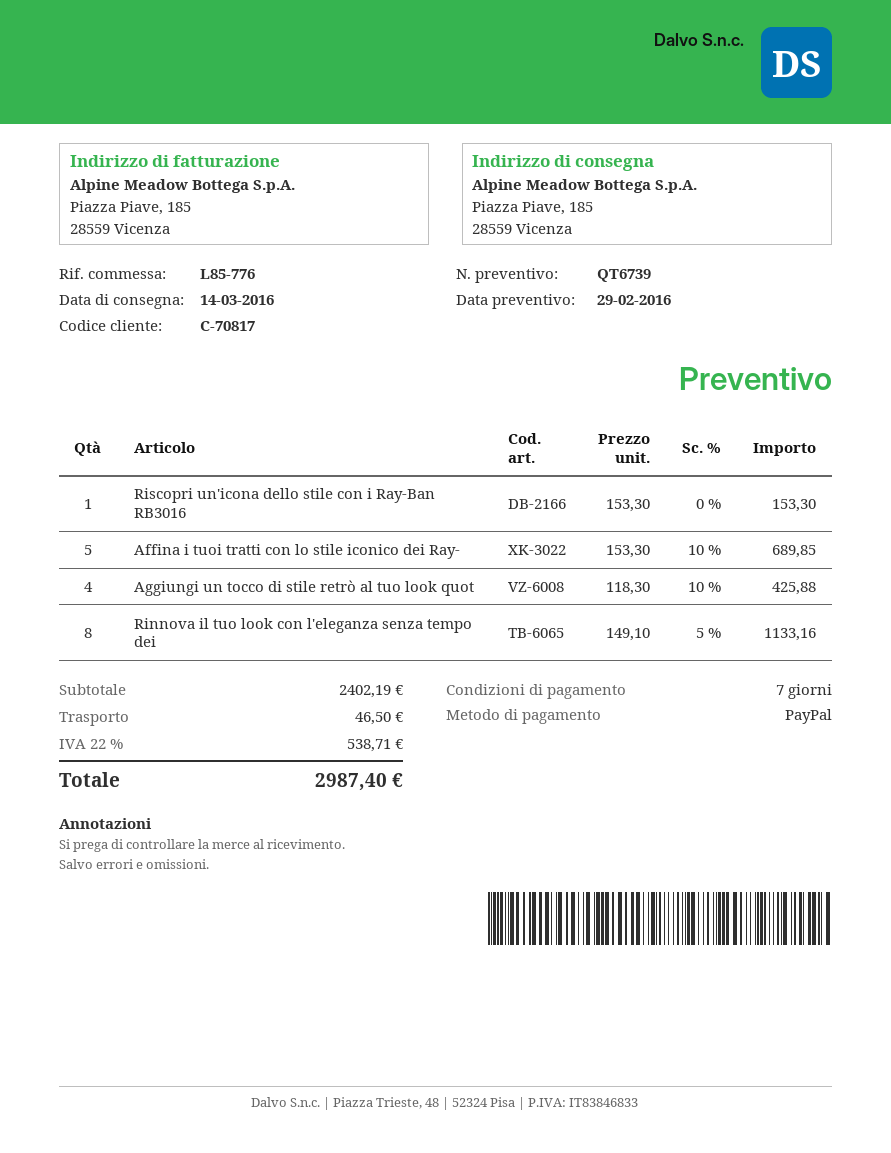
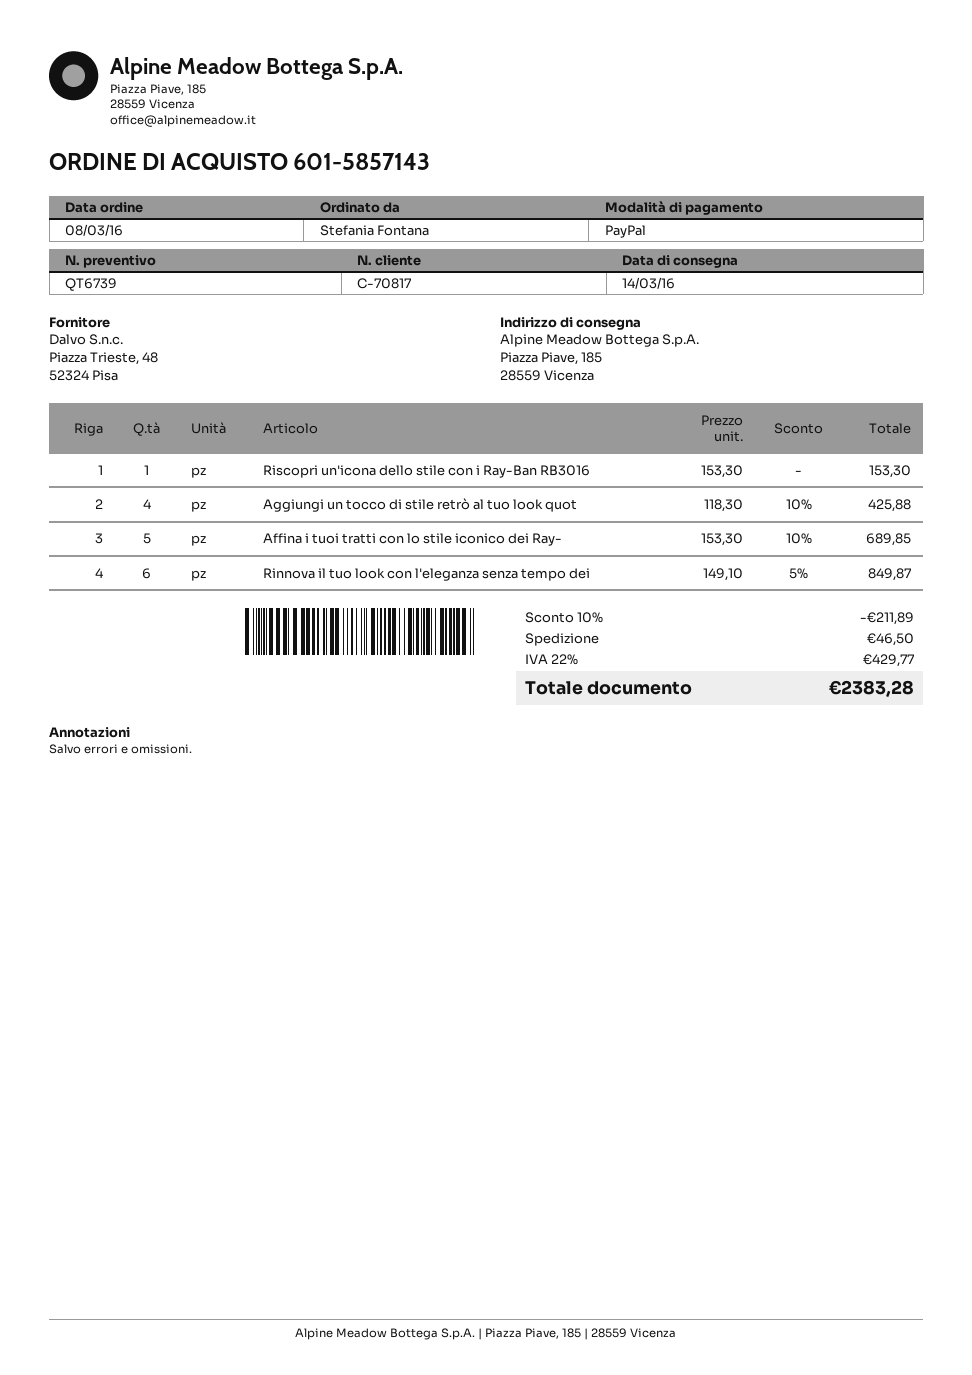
Rinnova il tuo look con l'eleganza senza tempo dei: 8 x 149.10 - 5% = 1133.16 -> 6 x 149.10 - 5% = 849.87
discount: none -> 10% = 211.89
tax: 22% = 538.71 -> 22% = 429.77
total: 2987.40 -> 2383.28

